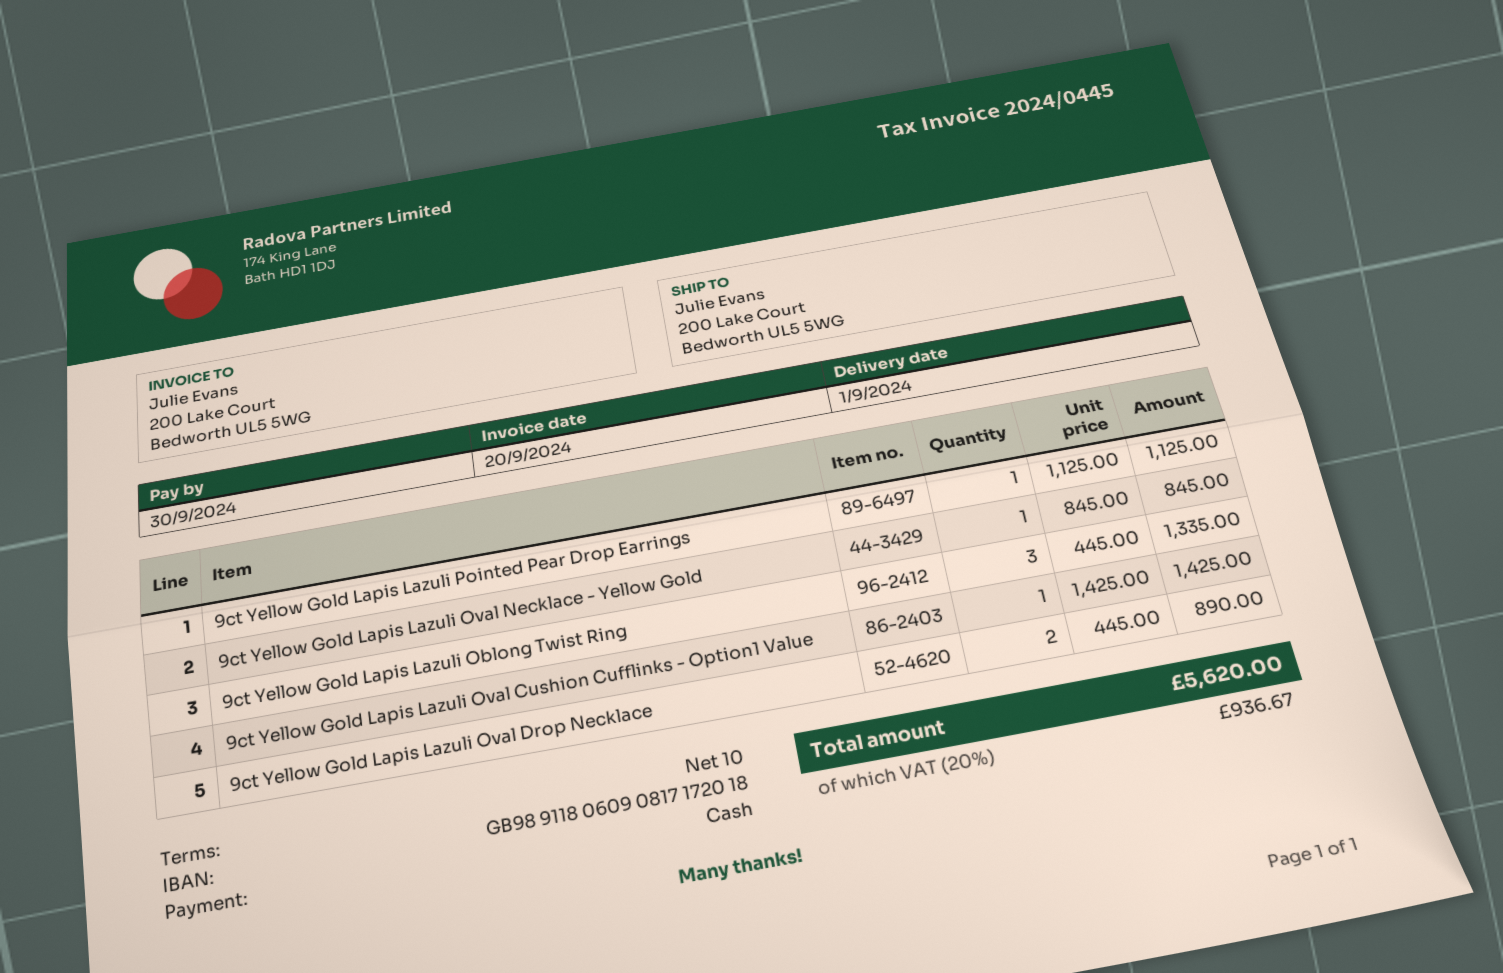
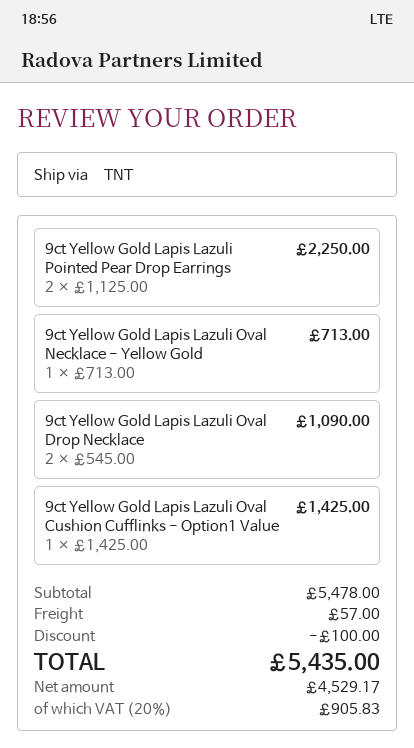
9ct Yellow Gold Lapis Lazuli Pointed Pear Drop Earrings: 1 x 1125.00 = 1125.00 -> 2 x 1125.00 = 2250.00
9ct Yellow Gold Lapis Lazuli Oval Necklace - Yellow Gold: 1 x 845.00 = 845.00 -> 1 x 713.00 = 713.00
9ct Yellow Gold Lapis Lazuli Oblong Twist Ring: 3 x 445.00 = 1335.00 -> none
9ct Yellow Gold Lapis Lazuli Oval Drop Necklace: 2 x 445.00 = 890.00 -> 2 x 545.00 = 1090.00
discount: none -> 100.00
shipping: none -> 57.00
tax: 20% = 936.67 -> 20% = 905.83
total: 5620.00 -> 5435.00

